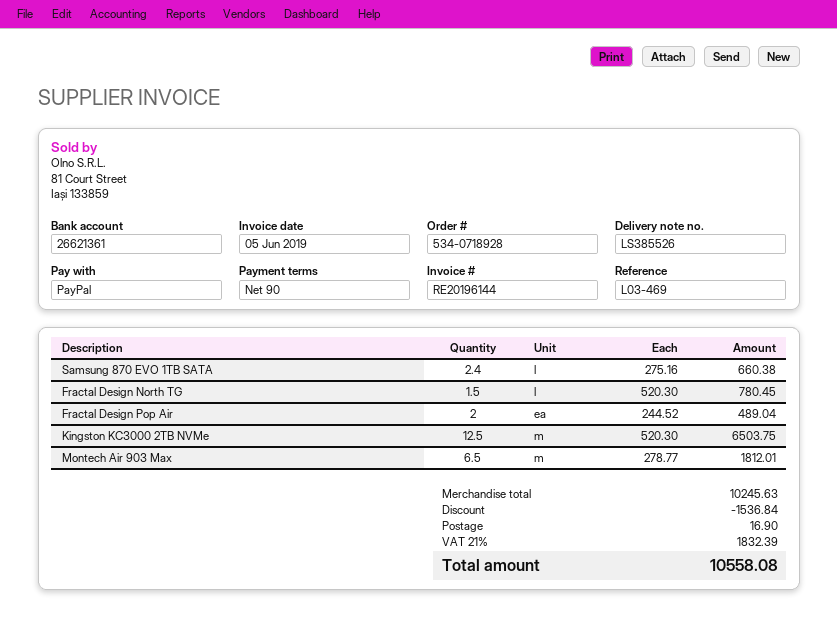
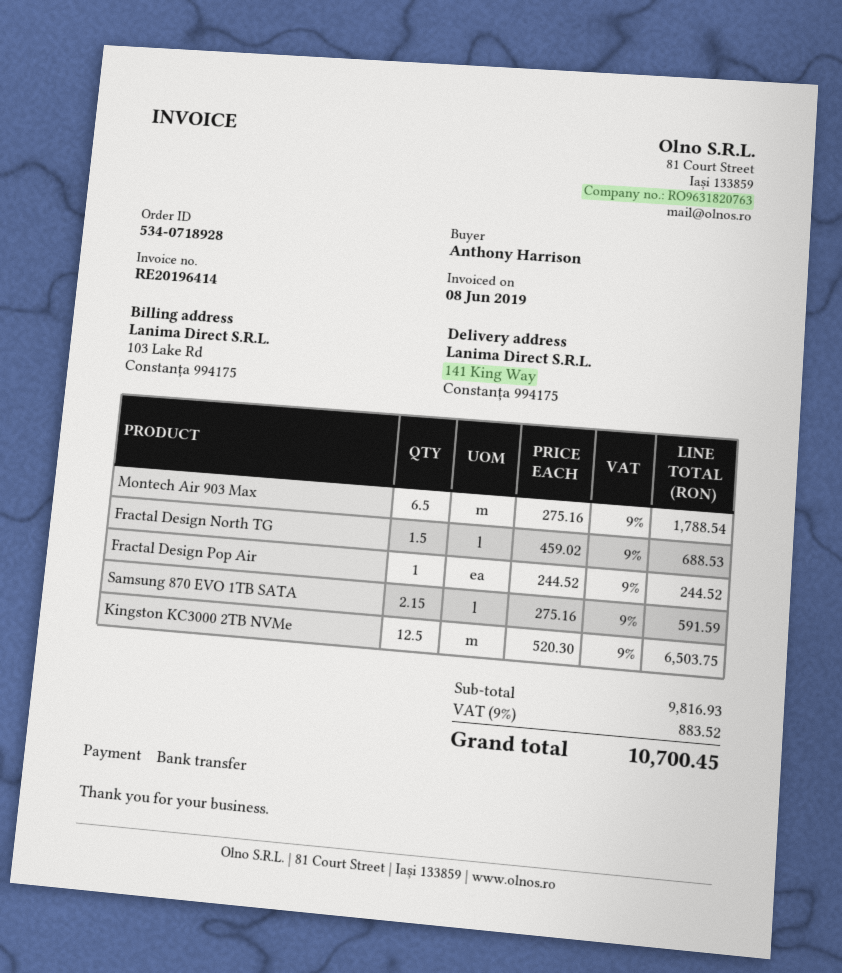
invoice number: RE20196144 -> RE20196414
invoice date: 2019-06-05 -> 2019-06-08
payment method: PayPal -> bank transfer
Samsung 870 EVO 1TB SATA: 2.4 x 275.16 = 660.38 -> 2.15 x 275.16 = 591.59
Fractal Design North TG: 1.5 x 520.30 = 780.45 -> 1.5 x 459.02 = 688.53
Fractal Design Pop Air: 2 x 244.52 = 489.04 -> 1 x 244.52 = 244.52
Montech Air 903 Max: 6.5 x 278.77 = 1812.01 -> 6.5 x 275.16 = 1788.54
subtotal: 10245.63 -> 9816.93
discount: 1536.84 -> none
shipping: 16.90 -> none
tax: 21% = 1832.39 -> 9% = 883.52
total: 10558.08 -> 10700.45

